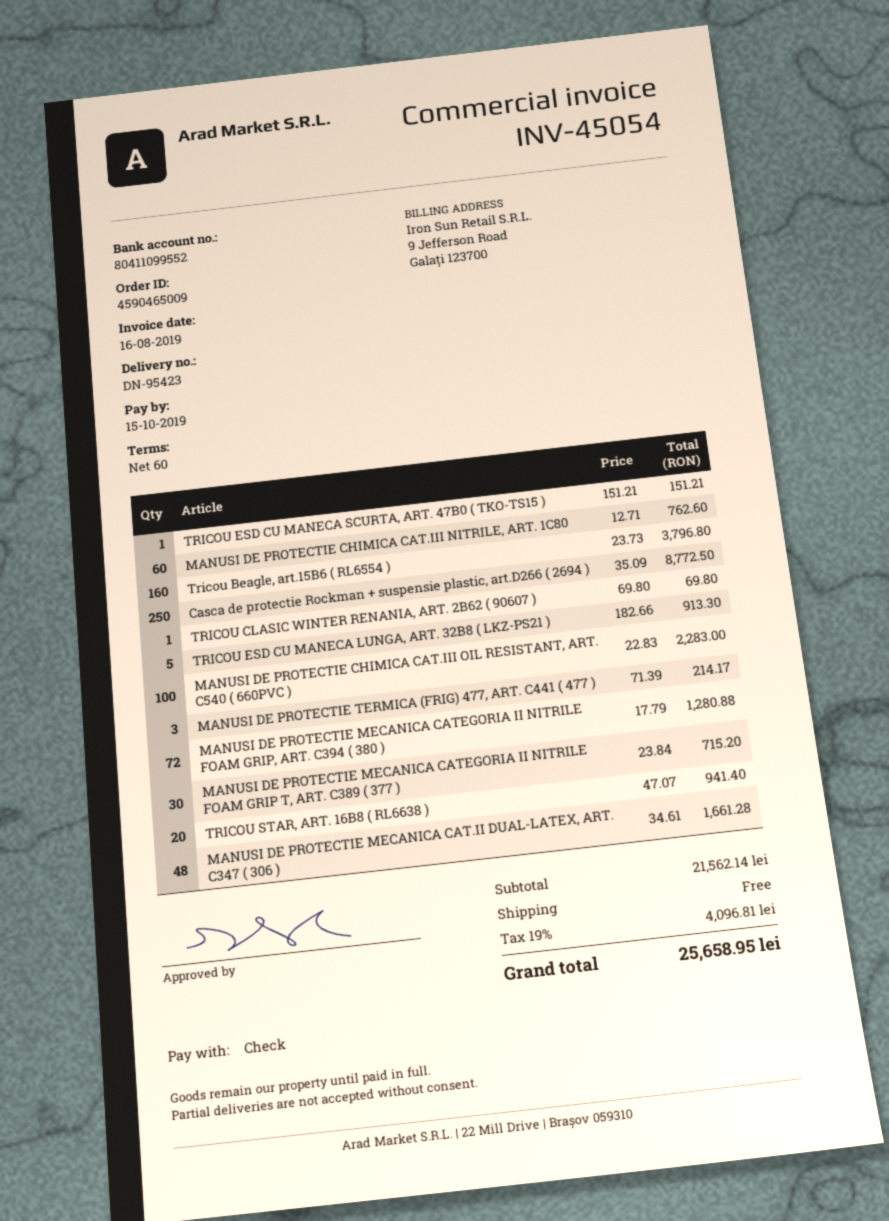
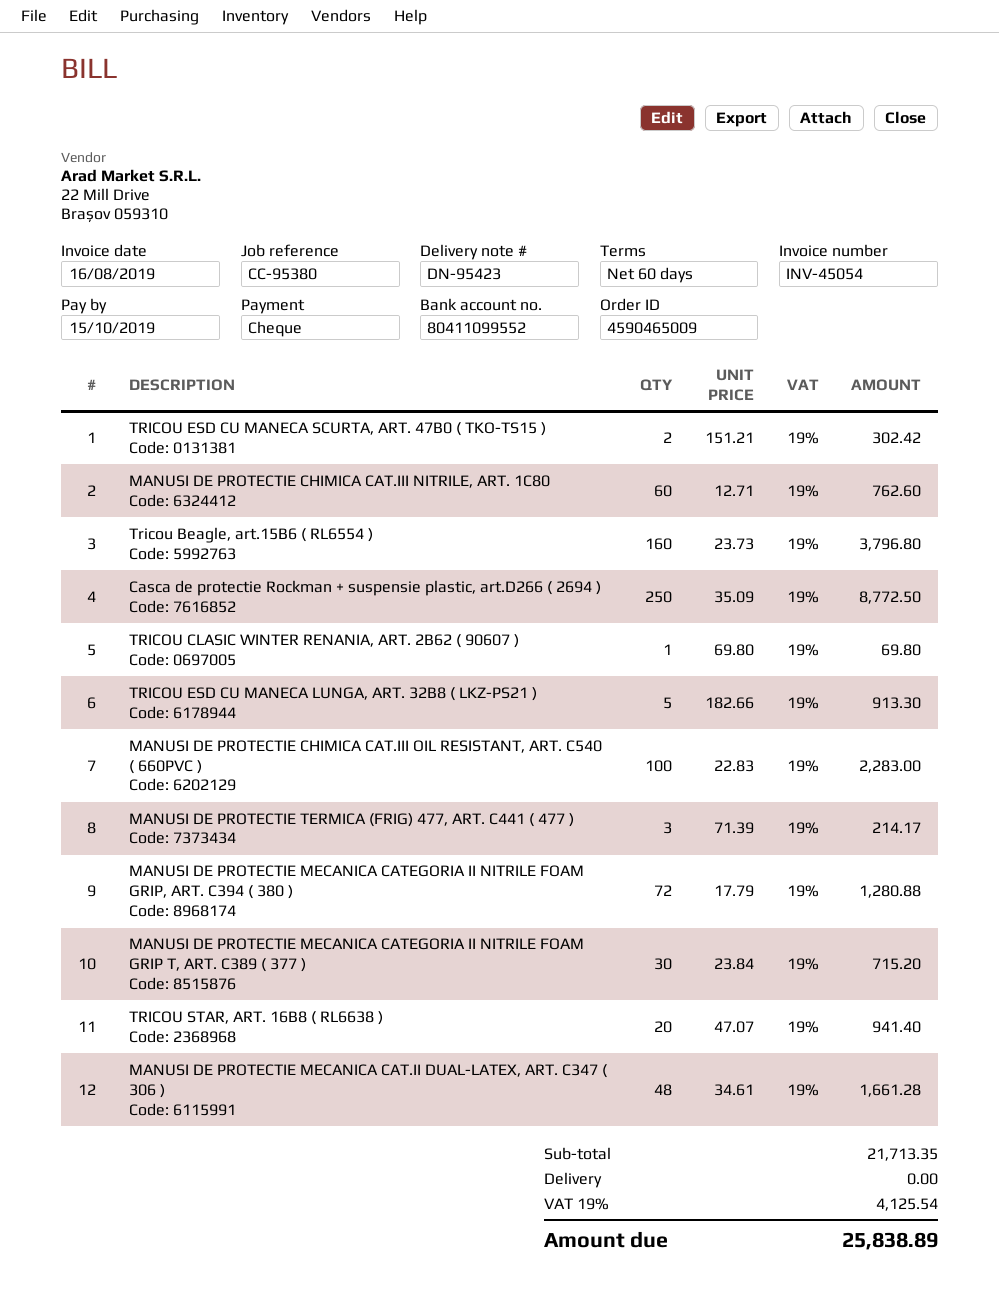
TRICOU ESD CU MANECA SCURTA, ART. 47B0 ( TKO-TS15 ): 1 x 151.21 = 151.21 -> 2 x 151.21 = 302.42
subtotal: 21562.14 -> 21713.35
tax: 19% = 4096.81 -> 19% = 4125.54
total: 25658.95 -> 25838.89

